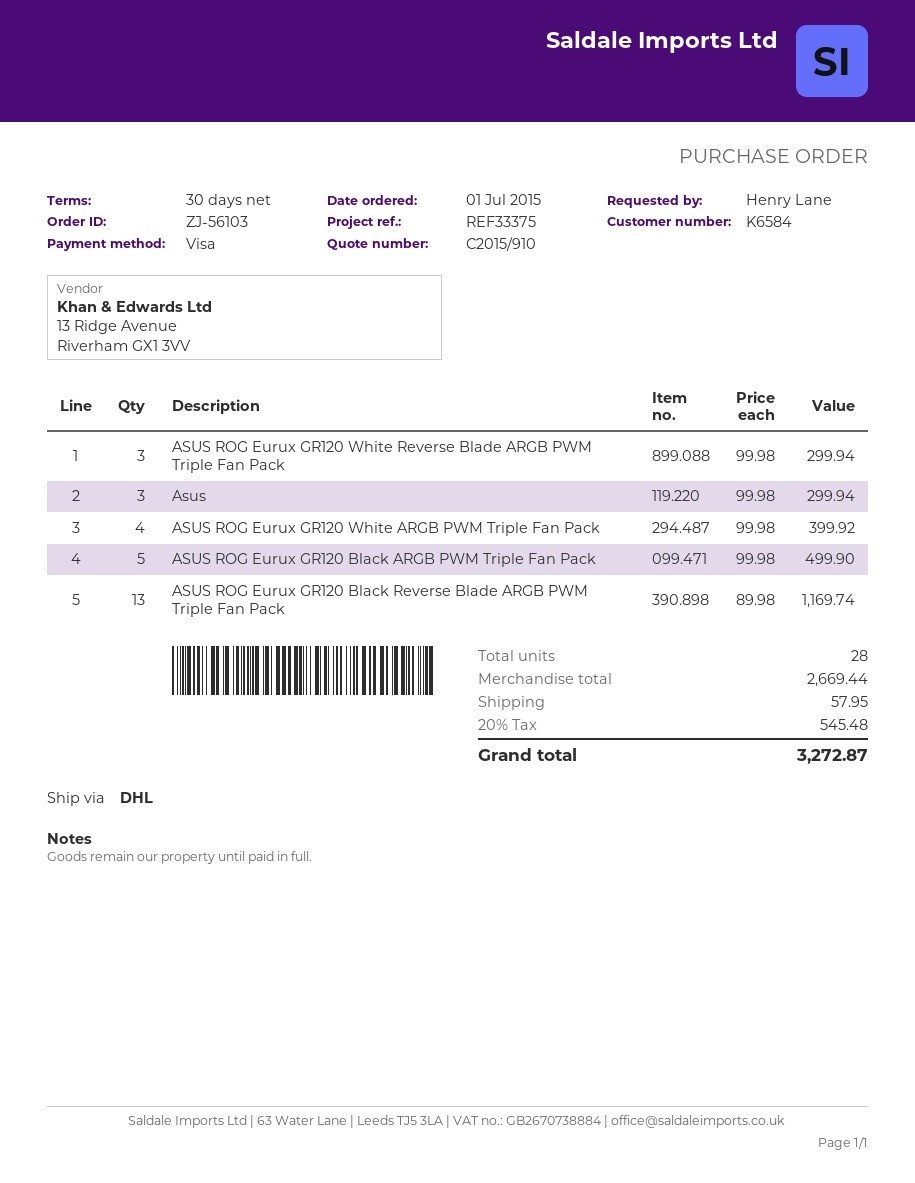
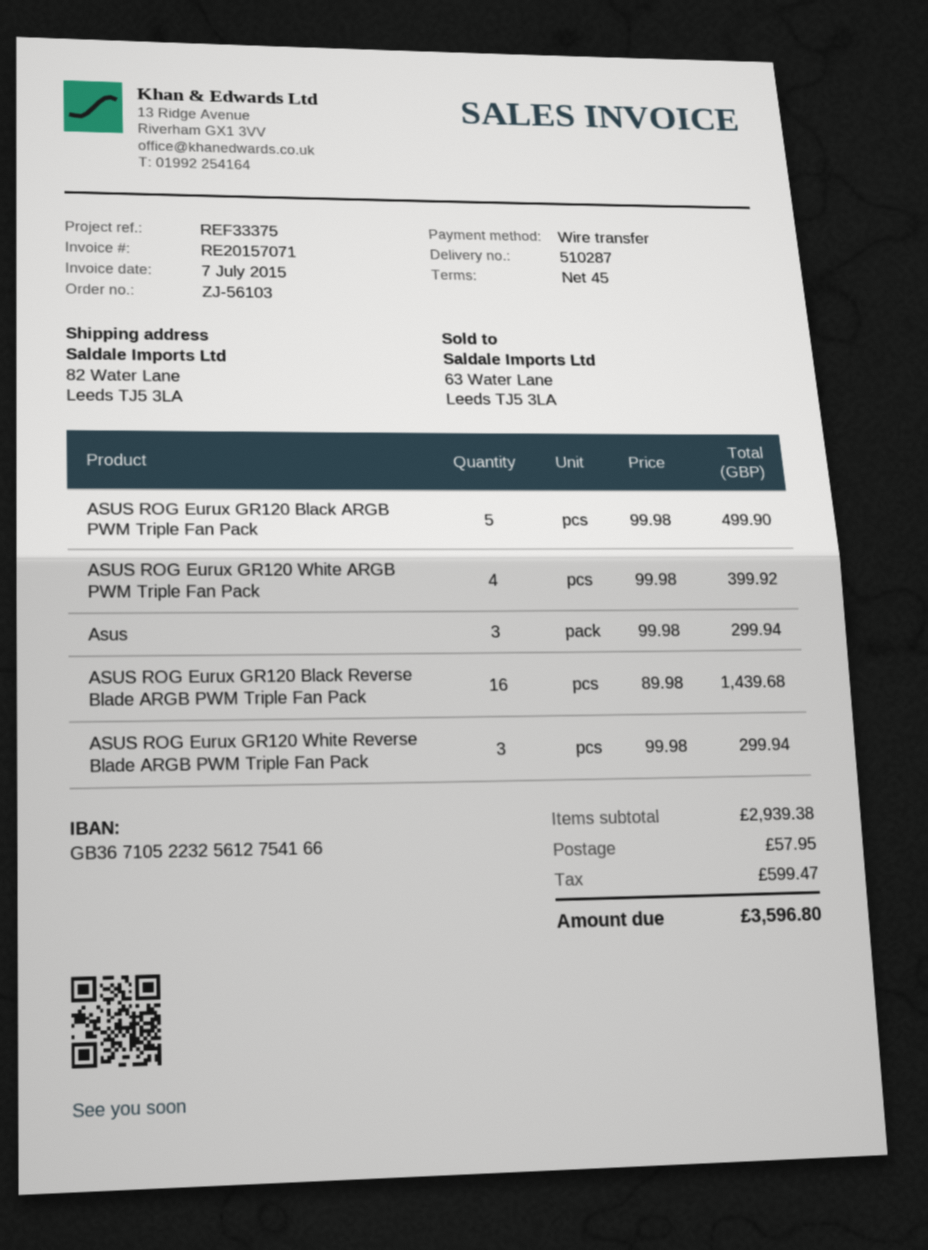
payment terms: 30 days -> 45 days
payment method: Visa -> bank transfer
ASUS ROG Eurux GR120 Black Reverse Blade ARGB PWM Triple Fan Pack: 13 x 89.98 = 1169.74 -> 16 x 89.98 = 1439.68
subtotal: 2669.44 -> 2939.38
tax: 545.48 -> 599.47
total: 3272.87 -> 3596.80

